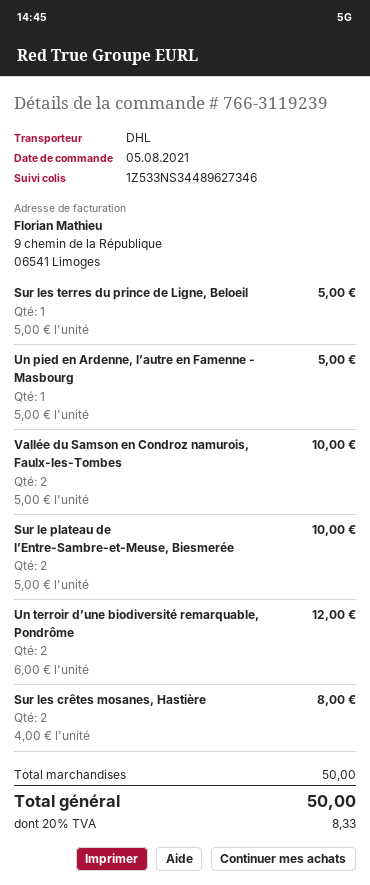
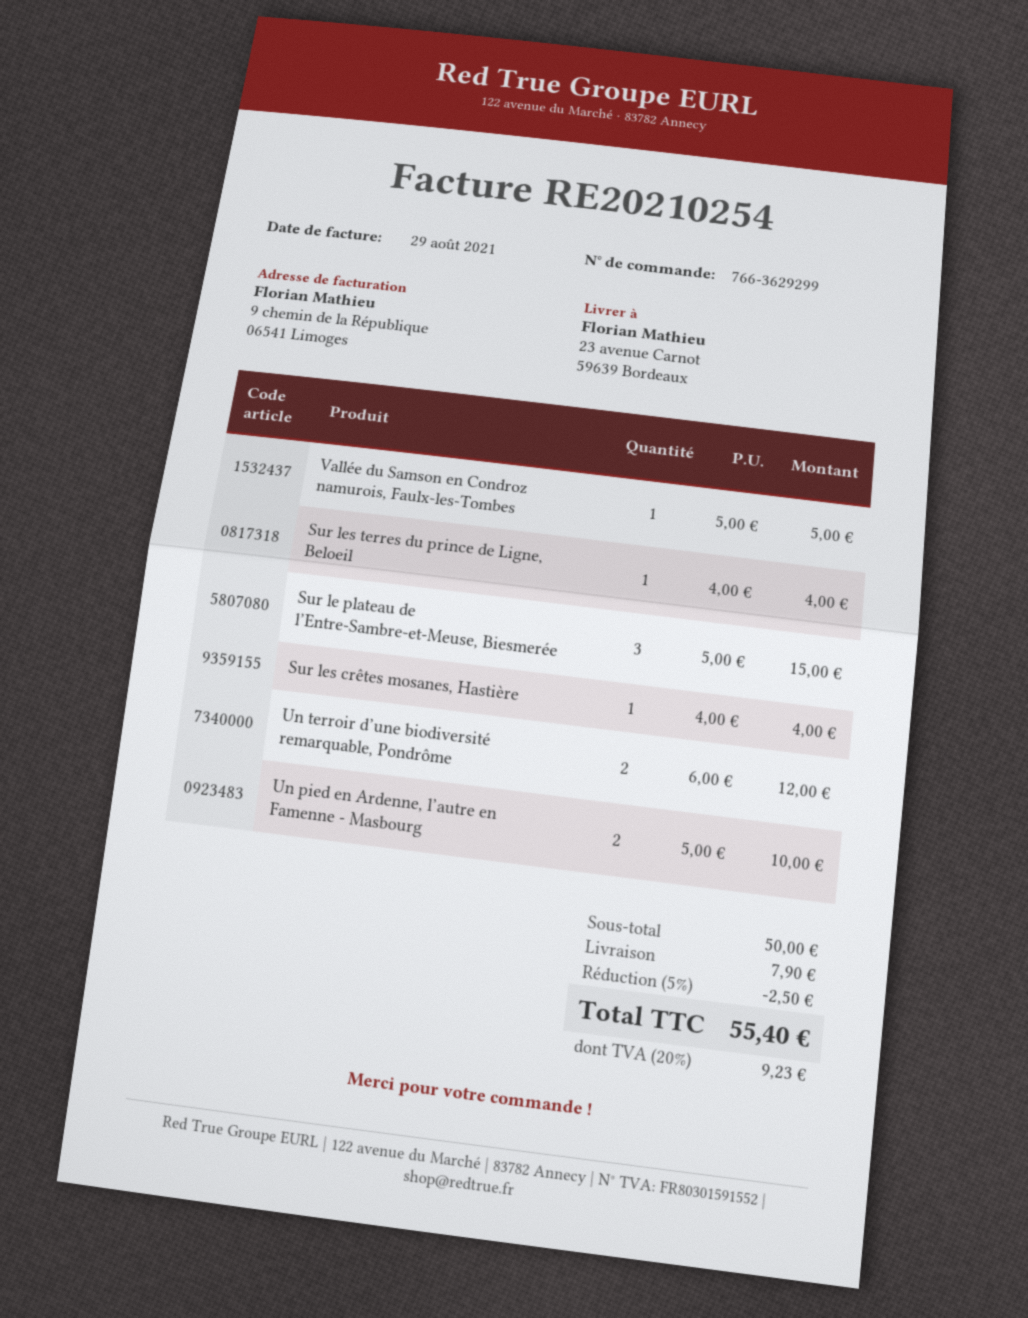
order number: 766-3119239 -> 766-3629299
Sur les terres du prince de Ligne, Beloeil: 1 x 5.00 = 5.00 -> 1 x 4.00 = 4.00
Un pied en Ardenne, l’autre en Famenne - Masbourg: 1 x 5.00 = 5.00 -> 2 x 5.00 = 10.00
Vallée du Samson en Condroz namurois, Faulx-les-Tombes: 2 x 5.00 = 10.00 -> 1 x 5.00 = 5.00
Sur le plateau de l’Entre-Sambre-et-Meuse, Biesmerée: 2 x 5.00 = 10.00 -> 3 x 5.00 = 15.00
Sur les crêtes mosanes, Hastière: 2 x 4.00 = 8.00 -> 1 x 4.00 = 4.00
discount: none -> 5% = 2.50
shipping: none -> 7.90
tax: 20% = 8.33 -> 20% = 9.23
total: 50.00 -> 55.40

